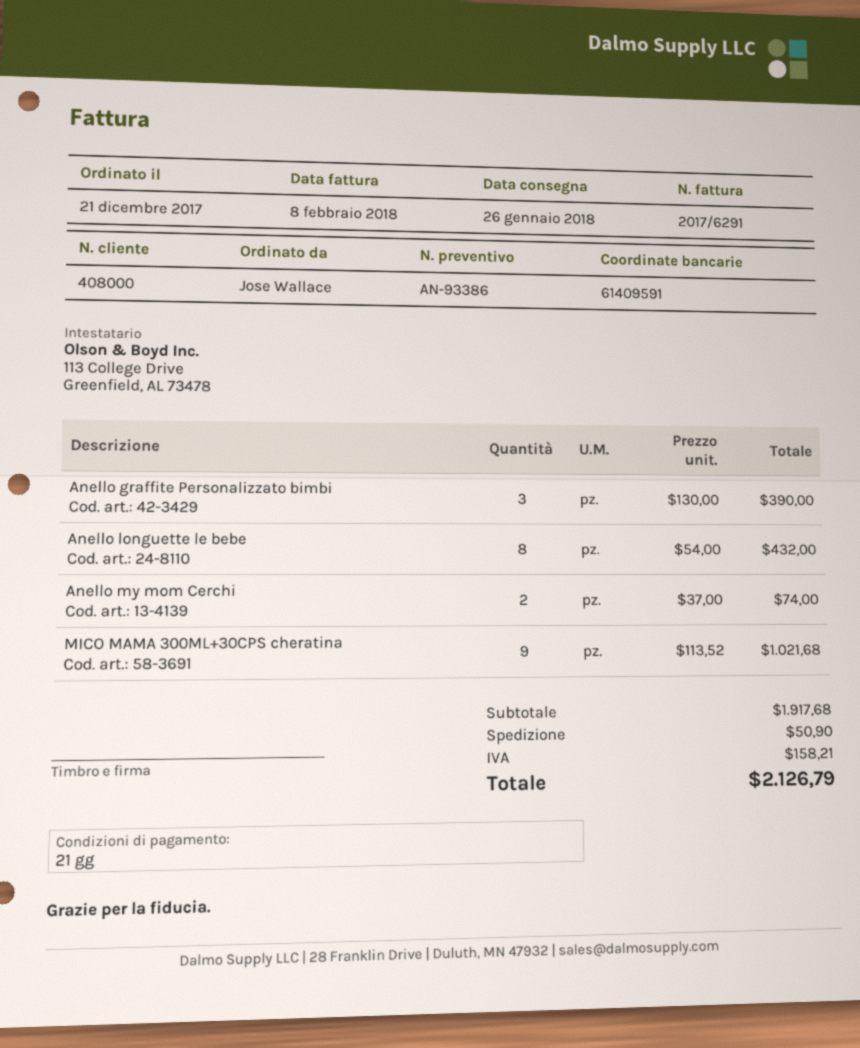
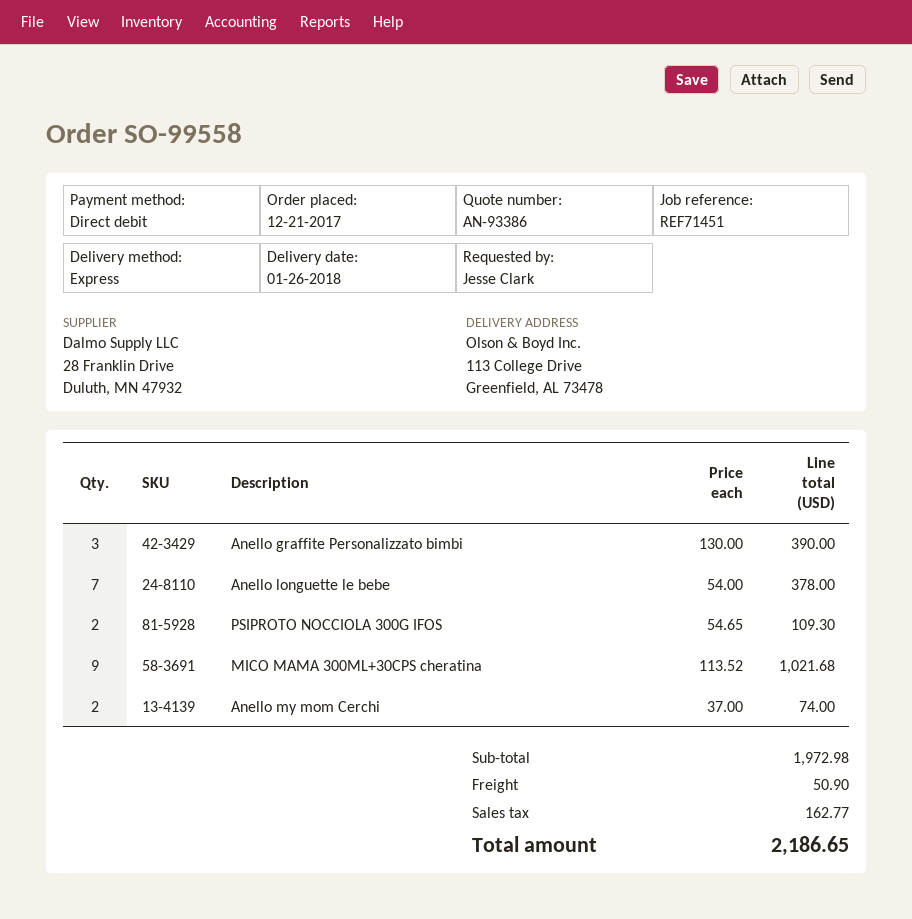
ordered by: Jose Wallace -> Jesse Clark
Anello longuette le bebe: 8 x 54.00 = 432.00 -> 7 x 54.00 = 378.00
PSIPROTO NOCCIOLA 300G IFOS: none -> 2 x 54.65 = 109.30
subtotal: 1917.68 -> 1972.98
tax: 158.21 -> 162.77
total: 2126.79 -> 2186.65

